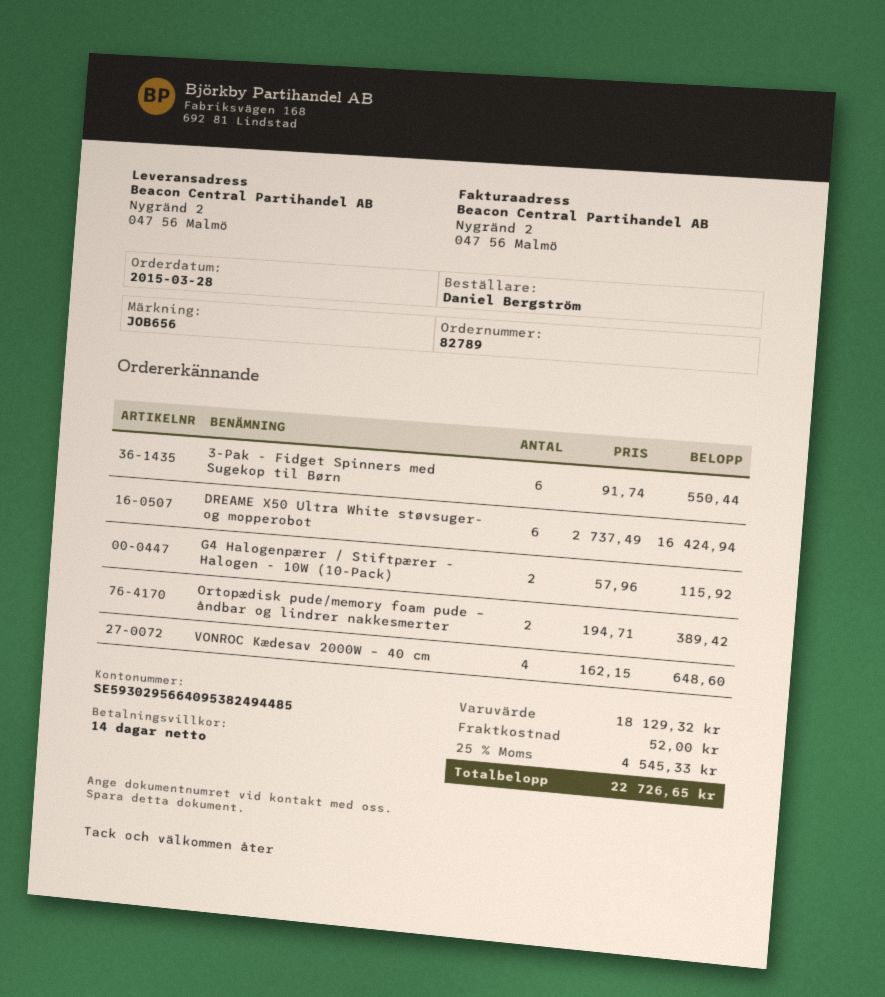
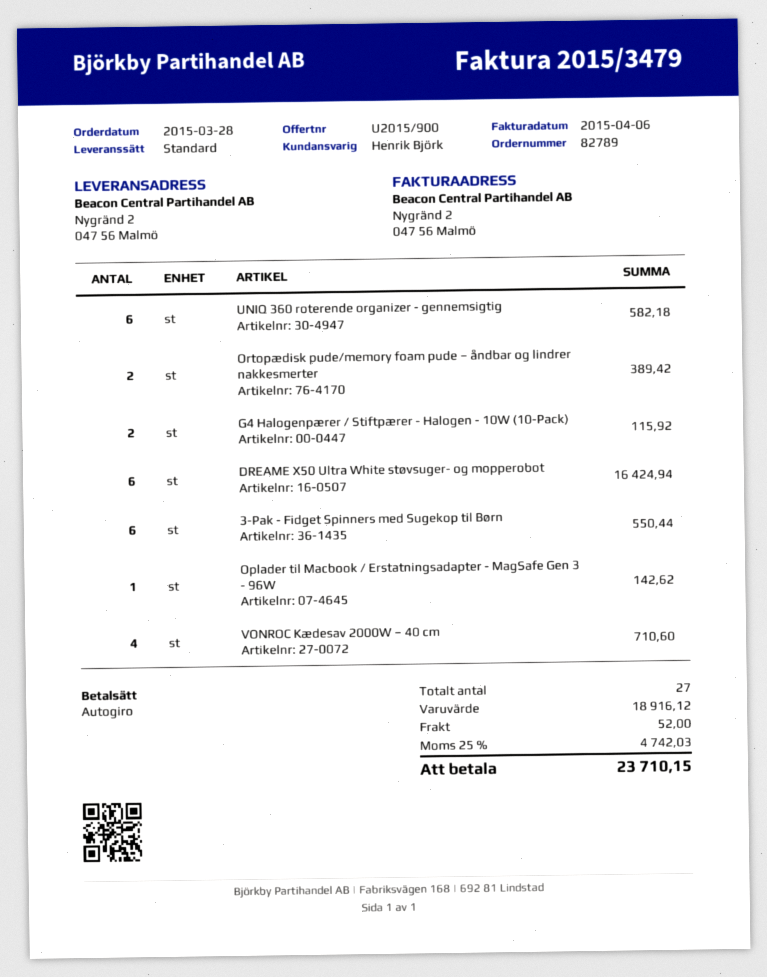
VONROC Kædesav 2000W – 40 cm: 4 for 648.60 -> 4 for 710.60
UNIQ 360 roterende organizer - gennemsigtig: none -> 6 for 582.18
Oplader til Macbook / Erstatningsadapter - MagSafe Gen 3 - 96W: none -> 1 for 142.62
subtotal: 18129.32 -> 18916.12
tax: 25% = 4545.33 -> 25% = 4742.03
total: 22726.65 -> 23710.15

